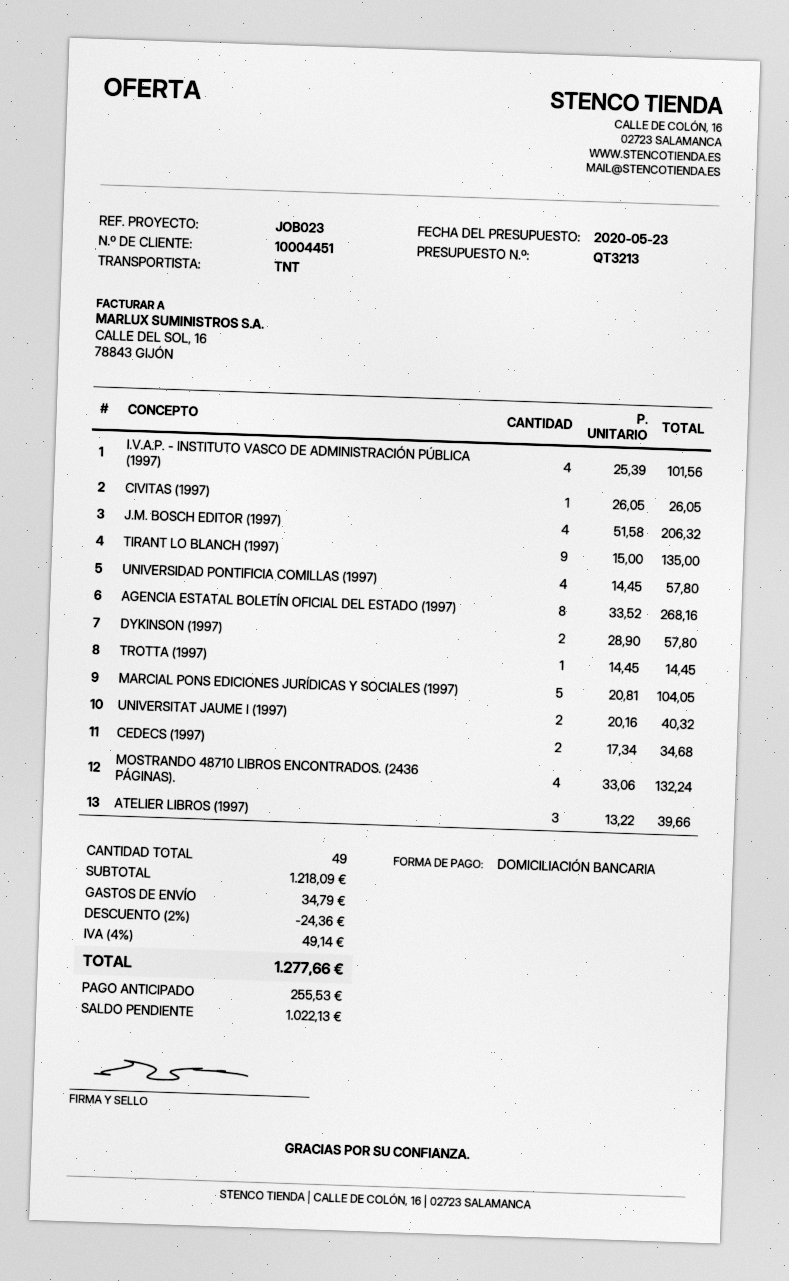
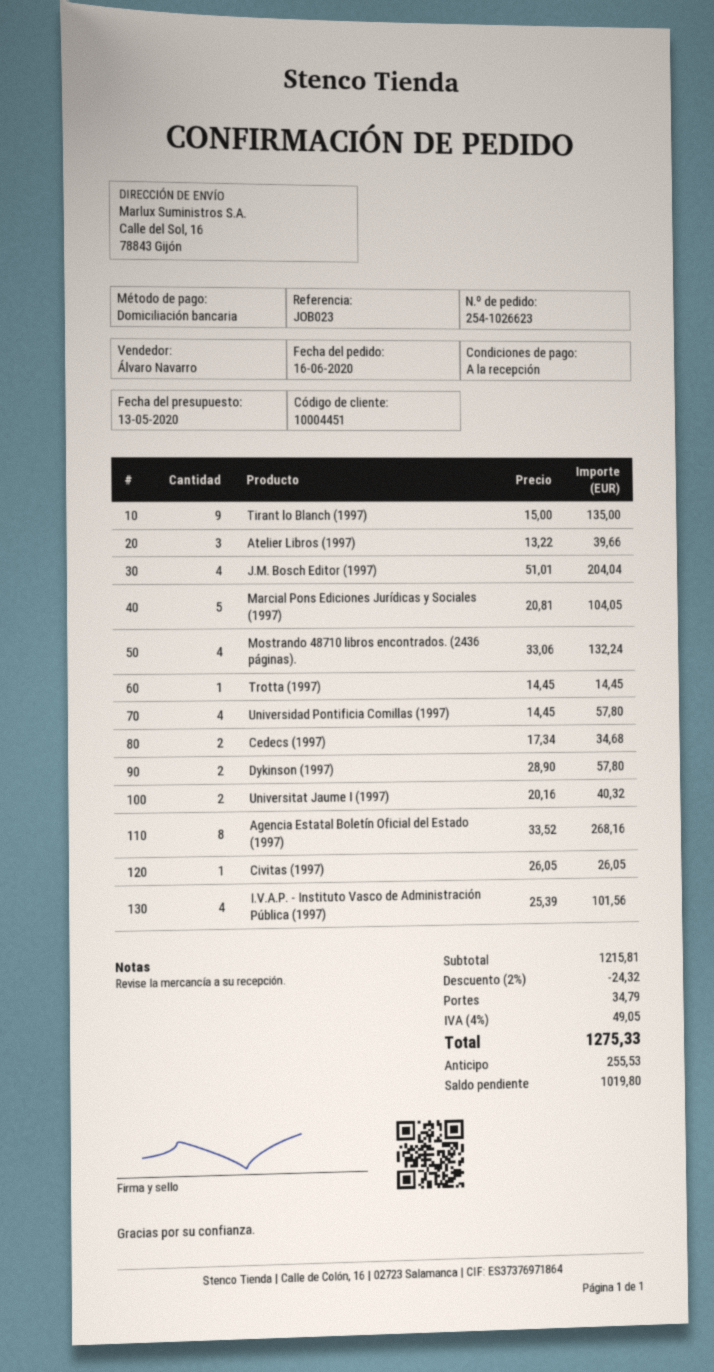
quote date: 2020-05-23 -> 2020-05-13
J.M. BOSCH EDITOR (1997): 4 x 51.58 = 206.32 -> 4 x 51.01 = 204.04
subtotal: 1218.09 -> 1215.81
discount: 2% = 24.36 -> 2% = 24.32
tax: 4% = 49.14 -> 4% = 49.05
total: 1277.66 -> 1275.33
balance: 1022.13 -> 1019.80

